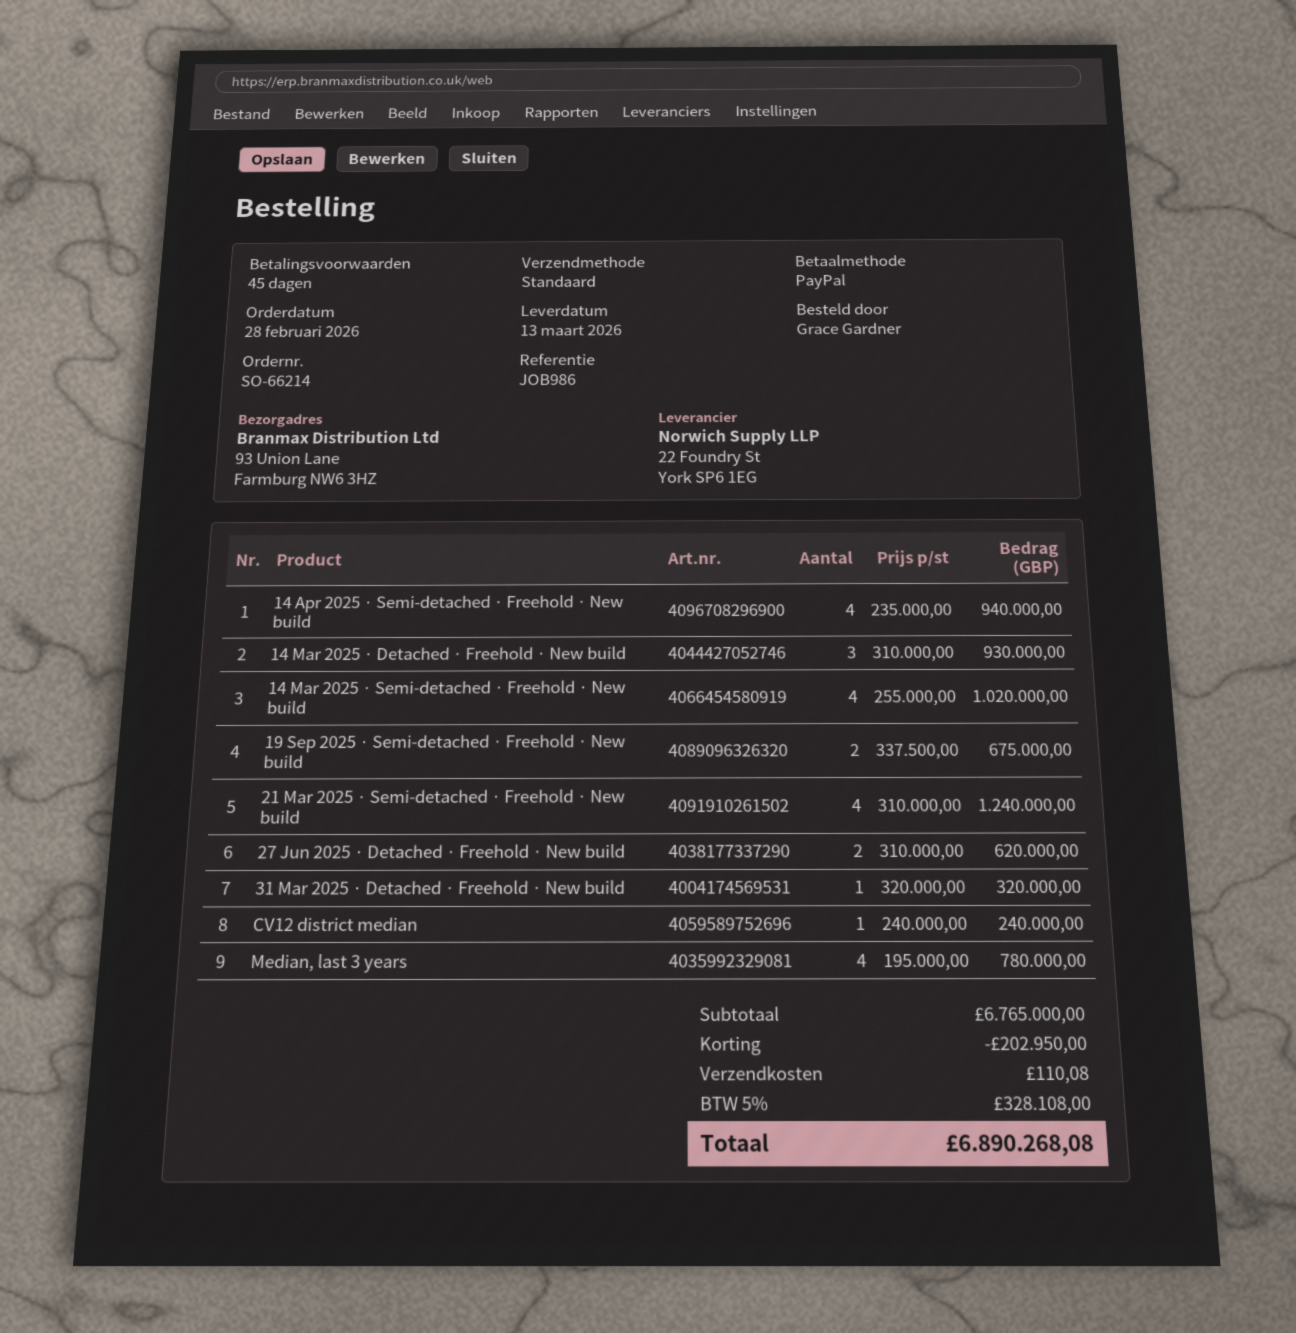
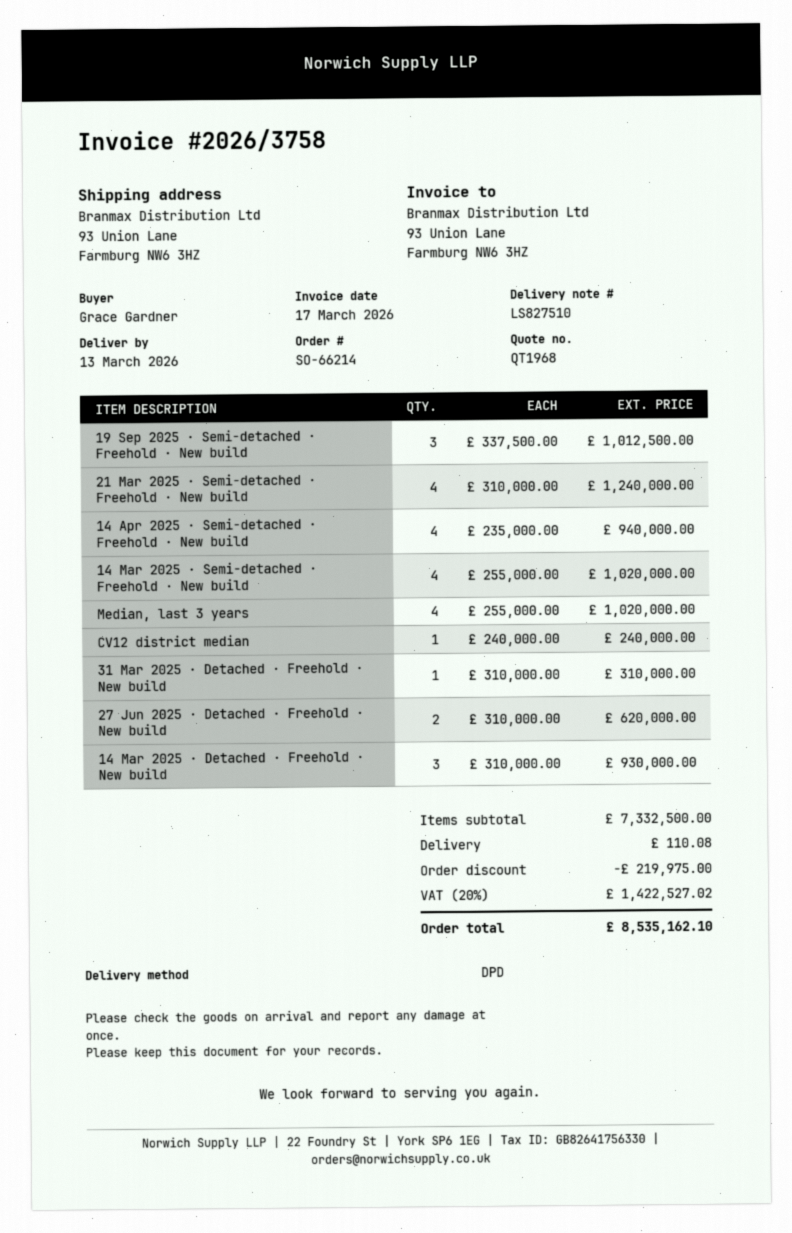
shipping method: standard -> DPD
19 Sep 2025 · Semi-detached · Freehold · New build: 2 x 337500.00 = 675000.00 -> 3 x 337500.00 = 1012500.00
31 Mar 2025 · Detached · Freehold · New build: 1 x 320000.00 = 320000.00 -> 1 x 310000.00 = 310000.00
Median, last 3 years: 4 x 195000.00 = 780000.00 -> 4 x 255000.00 = 1020000.00
subtotal: 6765000.00 -> 7332500.00
discount: 202950.00 -> 219975.00
tax: 5% = 328108.00 -> 20% = 1422527.02
total: 6890268.08 -> 8535162.10

